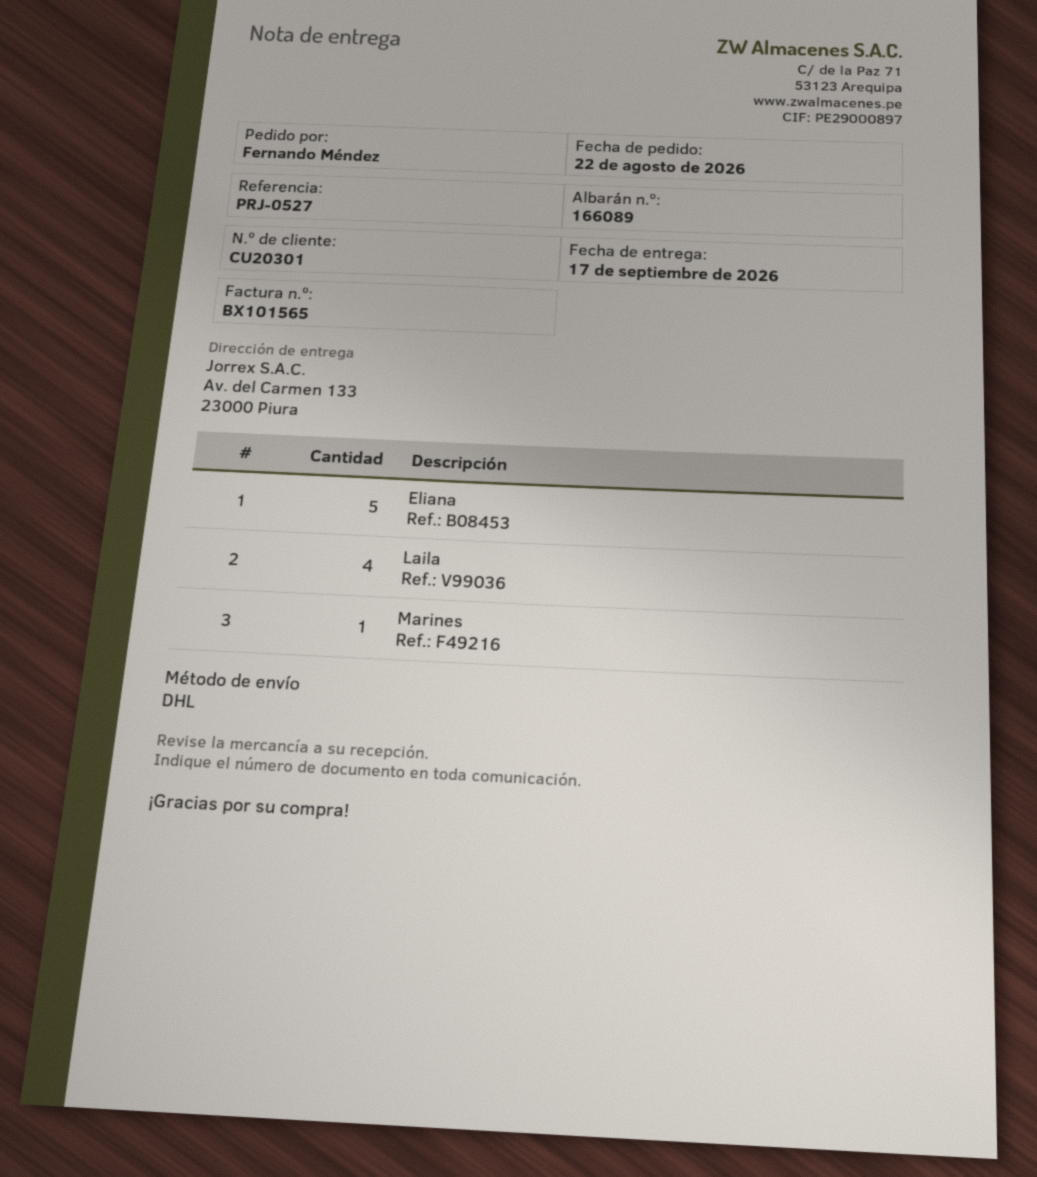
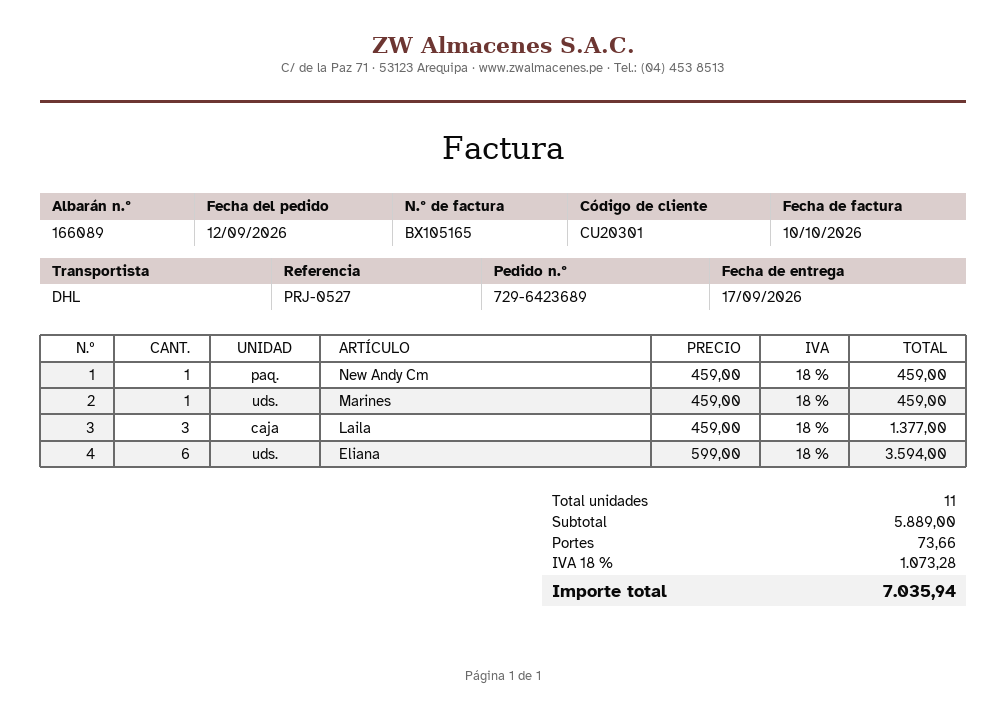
order date: 2026-08-22 -> 2026-09-12
invoice number: BX101565 -> BX105165
Eliana: 5 -> 6
Laila: 4 -> 3
New Andy Cm: none -> 1

